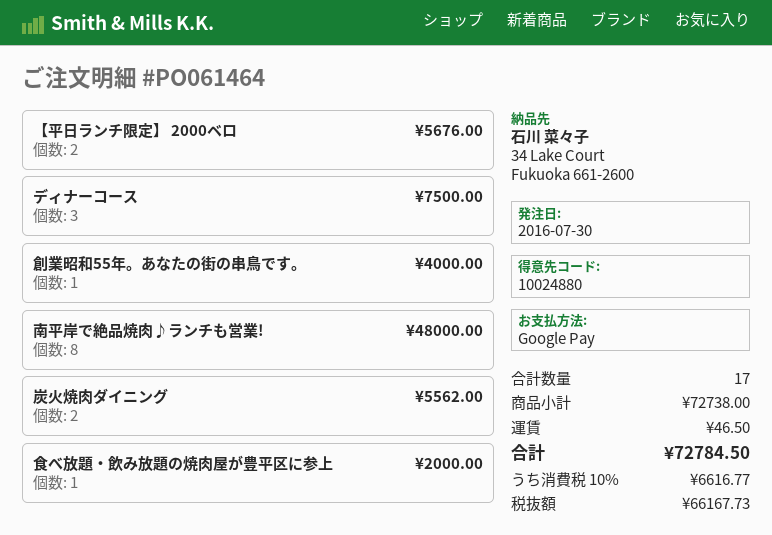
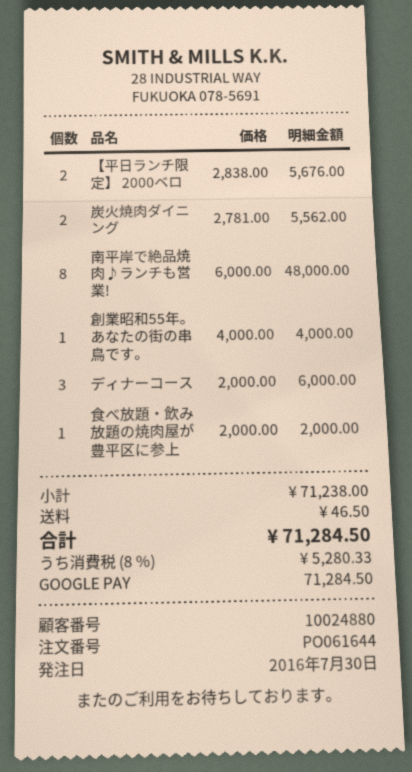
order number: PO061464 -> PO061644
ディナーコース: 3 for 7500.00 -> 3 for 6000.00
subtotal: 72738.00 -> 71238.00
tax: 10% = 6616.77 -> 8% = 5280.33
total: 72784.50 -> 71284.50

